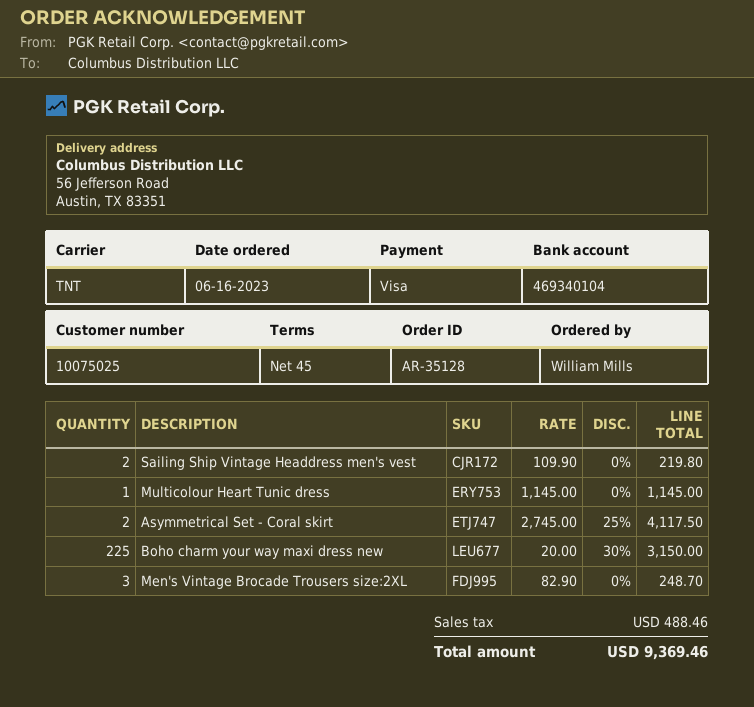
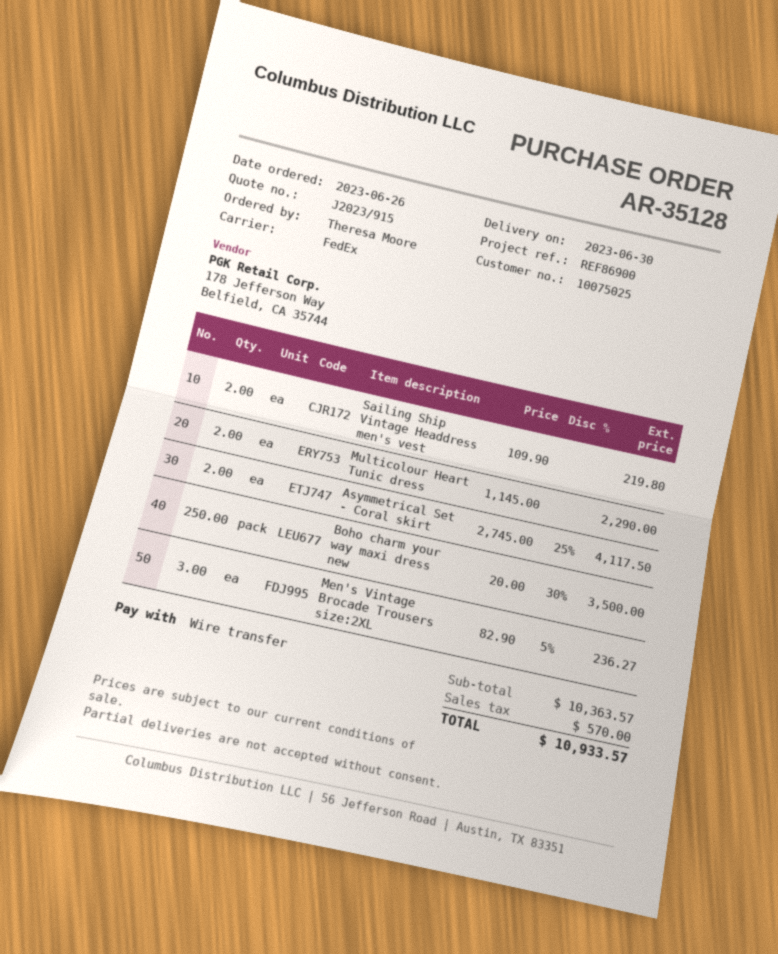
order date: 2023-06-16 -> 2023-06-26
ordered by: William Mills -> Theresa Moore
payment method: Visa -> bank transfer
shipping method: TNT -> FedEx
Multicolour Heart Tunic dress: 1 x 1145.00 = 1145.00 -> 2 x 1145.00 = 2290.00
Boho charm your way maxi dress new: 225 x 20.00 - 30% = 3150.00 -> 250 x 20.00 - 30% = 3500.00
Men's Vintage Brocade Trousers size:2XL: 3 x 82.90 = 248.70 -> 3 x 82.90 - 5% = 236.27
tax: 488.46 -> 570.00
total: 9369.46 -> 10933.57

